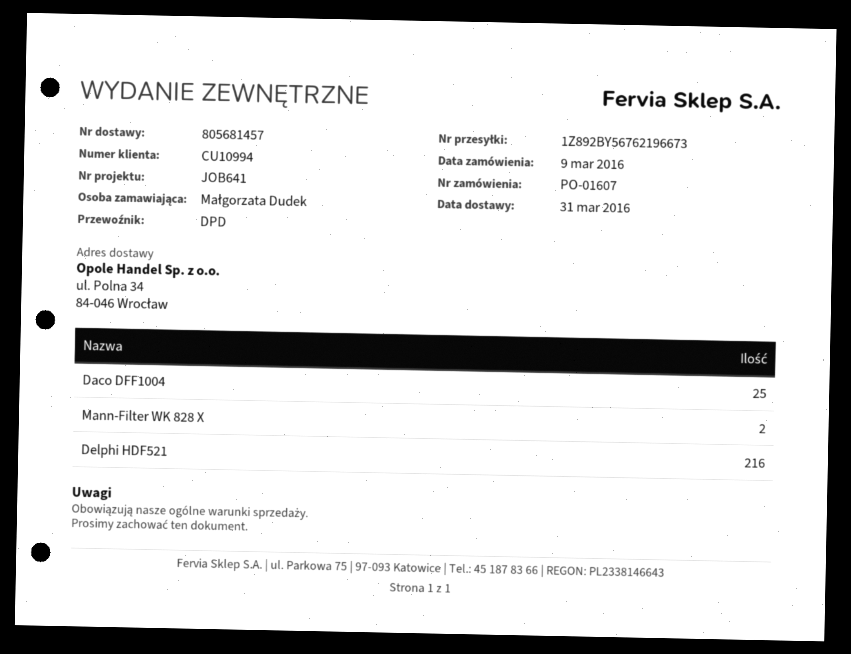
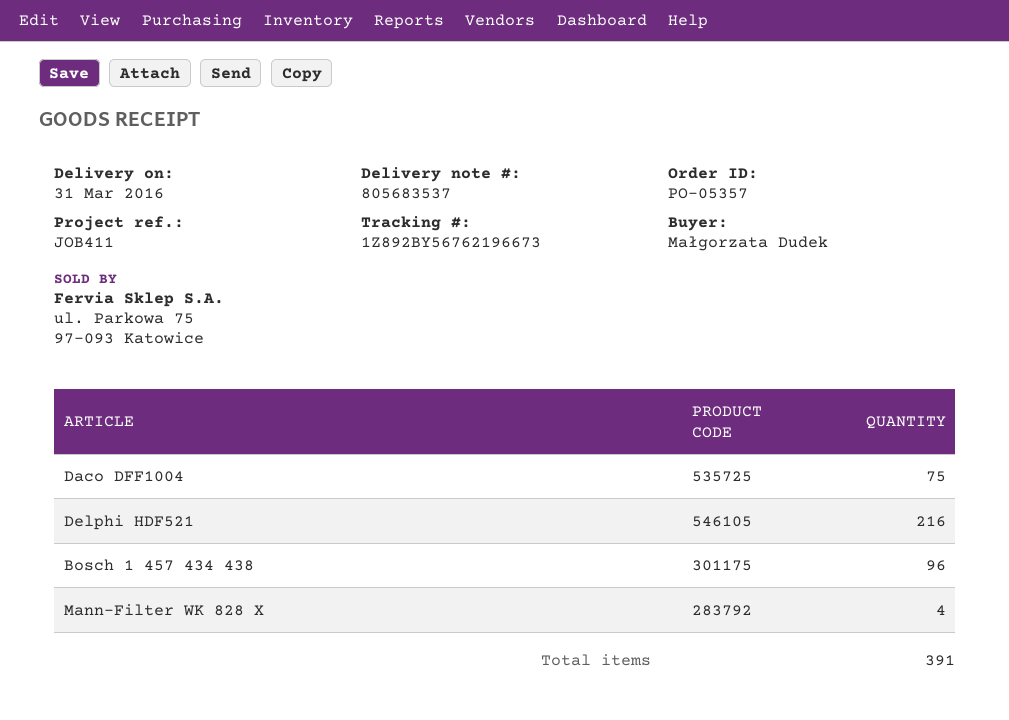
order number: PO-01607 -> PO-05357
delivery note number: 805681457 -> 805683537
reference: JOB641 -> JOB411
Daco DFF1004: 25 -> 75
Mann-Filter WK 828 X: 2 -> 4
Bosch 1 457 434 438: none -> 96

